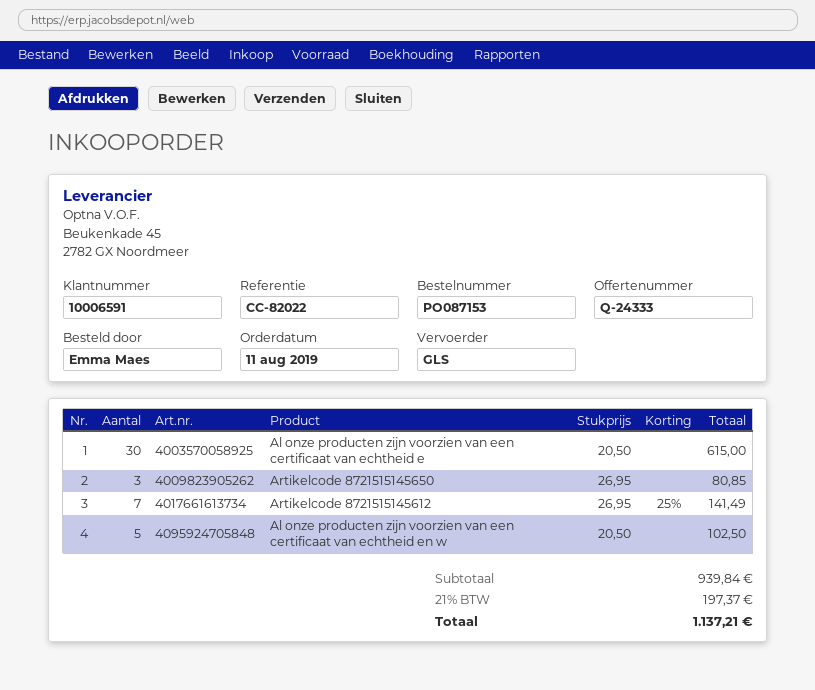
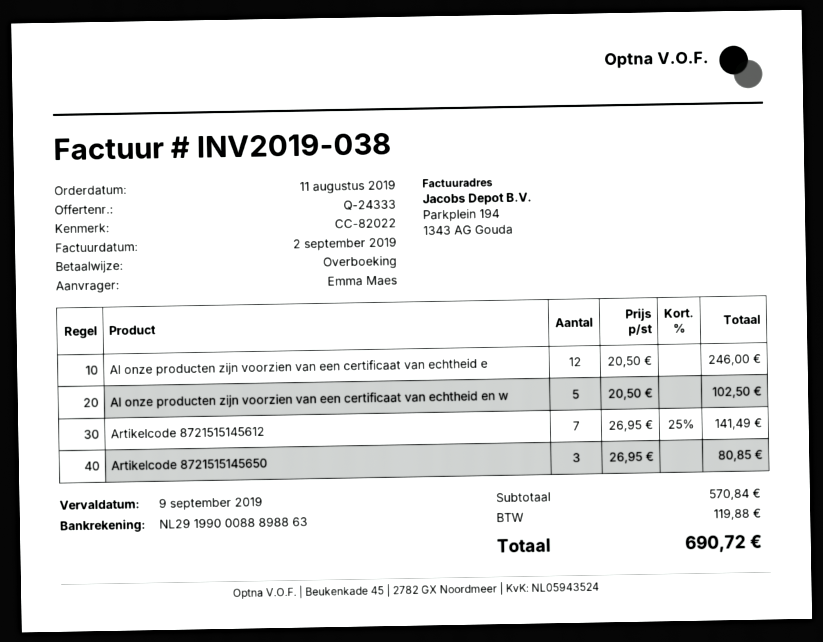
Al onze producten zijn voorzien van een certificaat van echtheid e: 30 x 20.50 = 615.00 -> 12 x 20.50 = 246.00
subtotal: 939.84 -> 570.84
tax: 197.37 -> 119.88
total: 1137.21 -> 690.72

